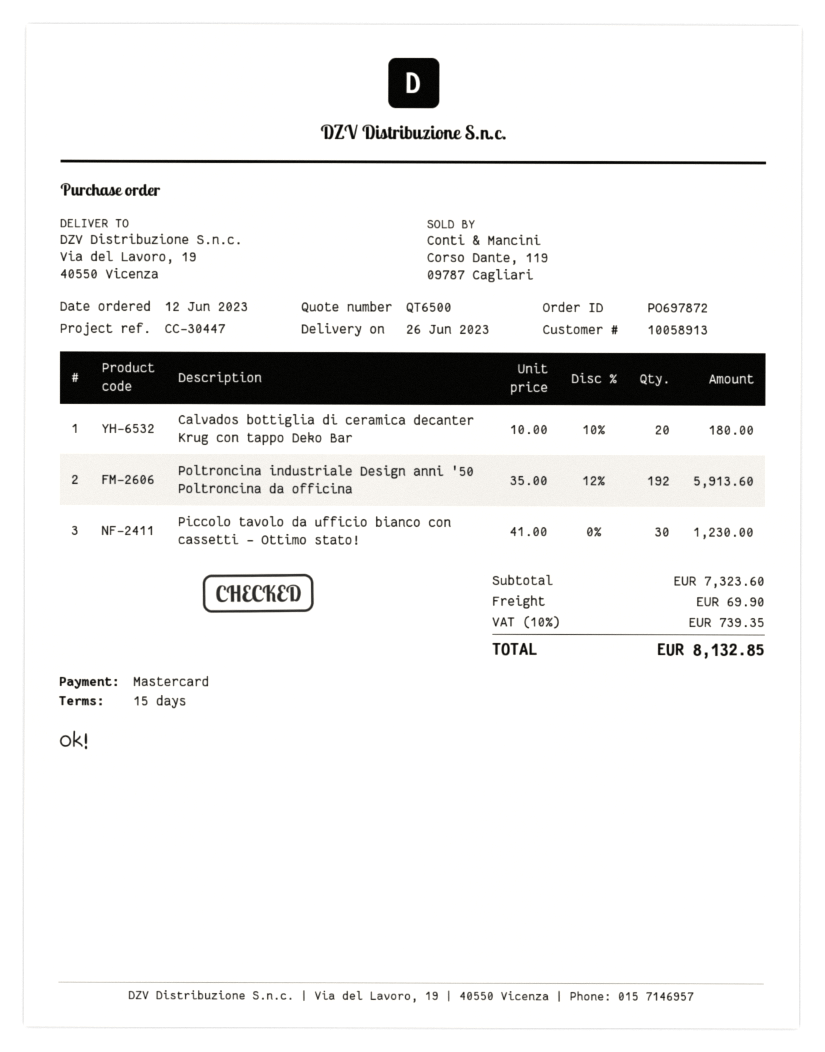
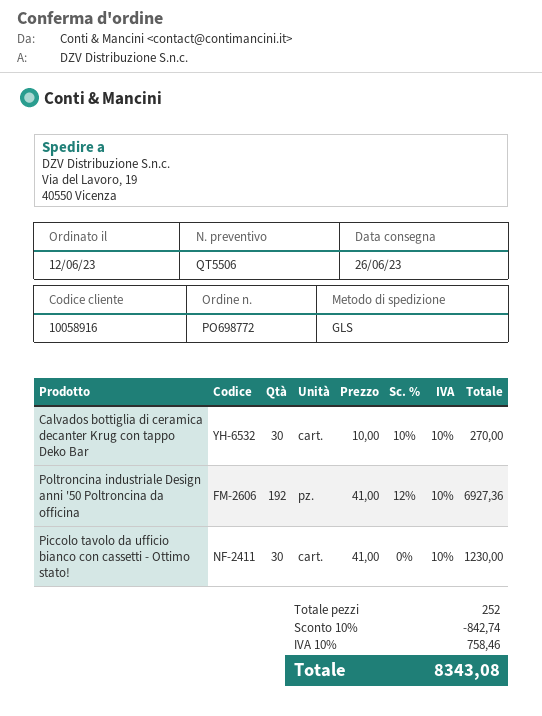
quote number: QT6500 -> QT5506
order number: PO697872 -> PO698772
customer number: 10058913 -> 10058916
Calvados bottiglia di ceramica decanter Krug con tappo Deko Bar: 20 x 10.00 - 10% = 180.00 -> 30 x 10.00 - 10% = 270.00
Poltroncina industriale Design anni '50 Poltroncina da officina: 192 x 35.00 - 12% = 5913.60 -> 192 x 41.00 - 12% = 6927.36
discount: none -> 10% = 842.74
shipping: 69.90 -> none
tax: 10% = 739.35 -> 10% = 758.46
total: 8132.85 -> 8343.08

